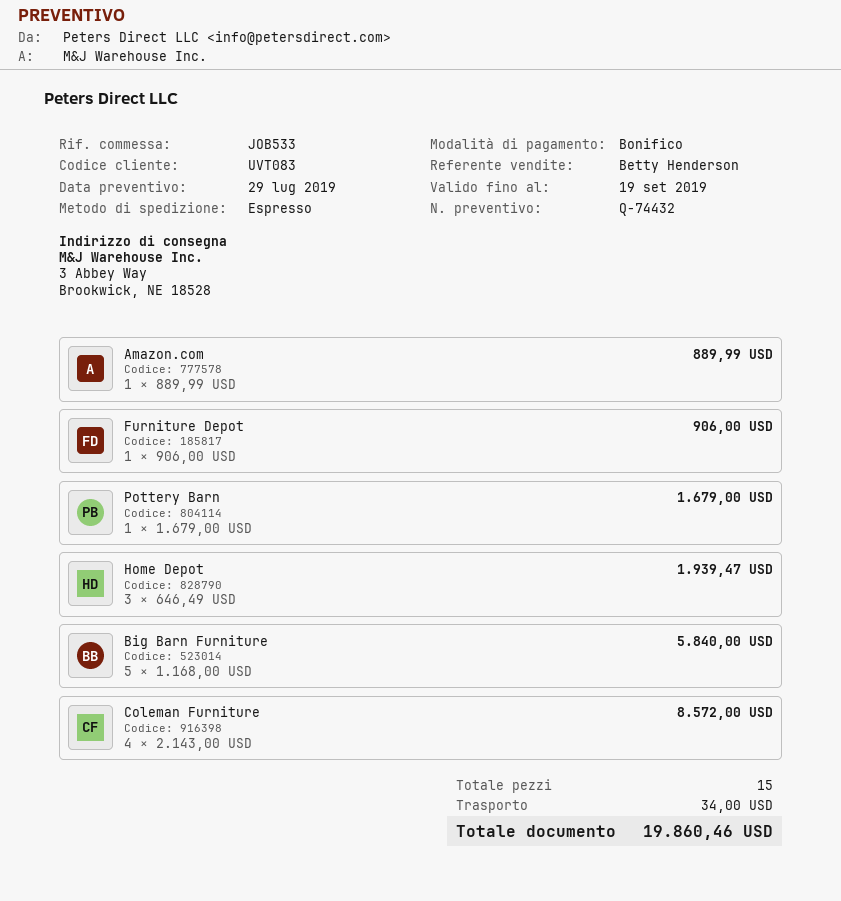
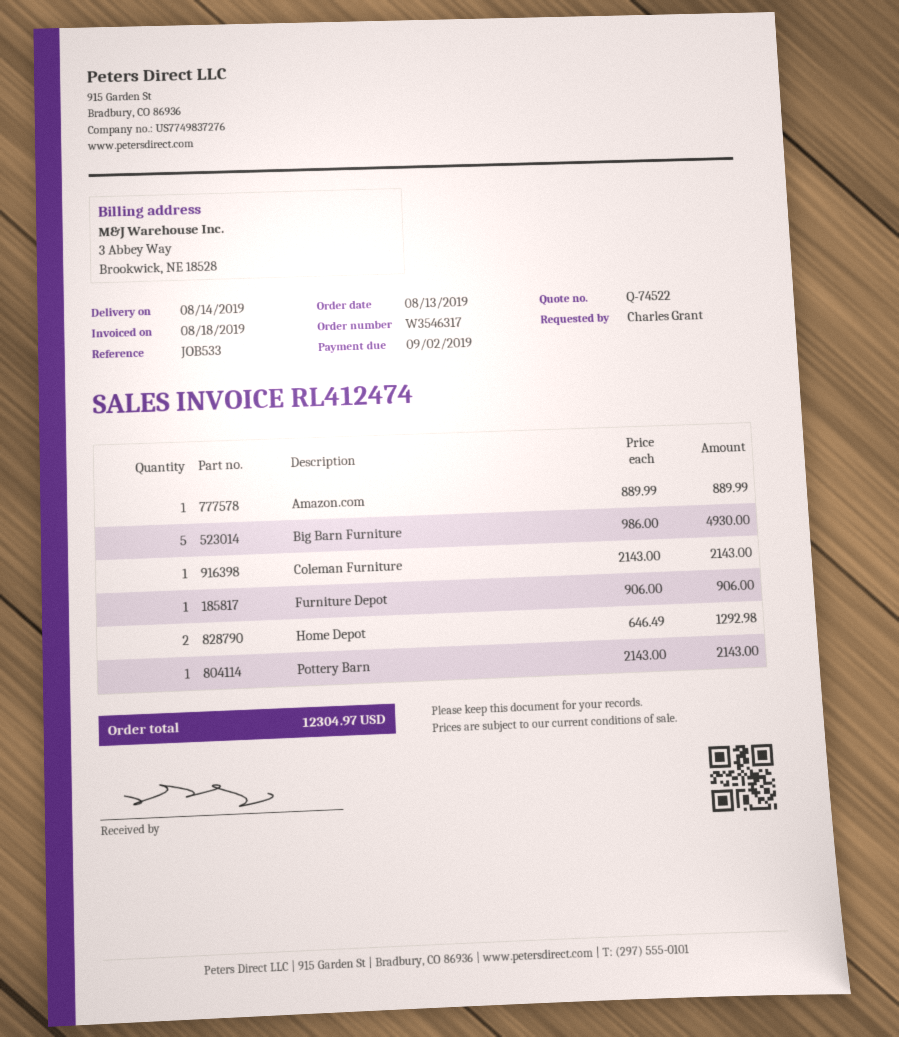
quote number: Q-74432 -> Q-74522
Pottery Barn: 1 x 1679.00 = 1679.00 -> 1 x 2143.00 = 2143.00
Home Depot: 3 x 646.49 = 1939.47 -> 2 x 646.49 = 1292.98
Big Barn Furniture: 5 x 1168.00 = 5840.00 -> 5 x 986.00 = 4930.00
Coleman Furniture: 4 x 2143.00 = 8572.00 -> 1 x 2143.00 = 2143.00
shipping: 34.00 -> none
total: 19860.46 -> 12304.97

